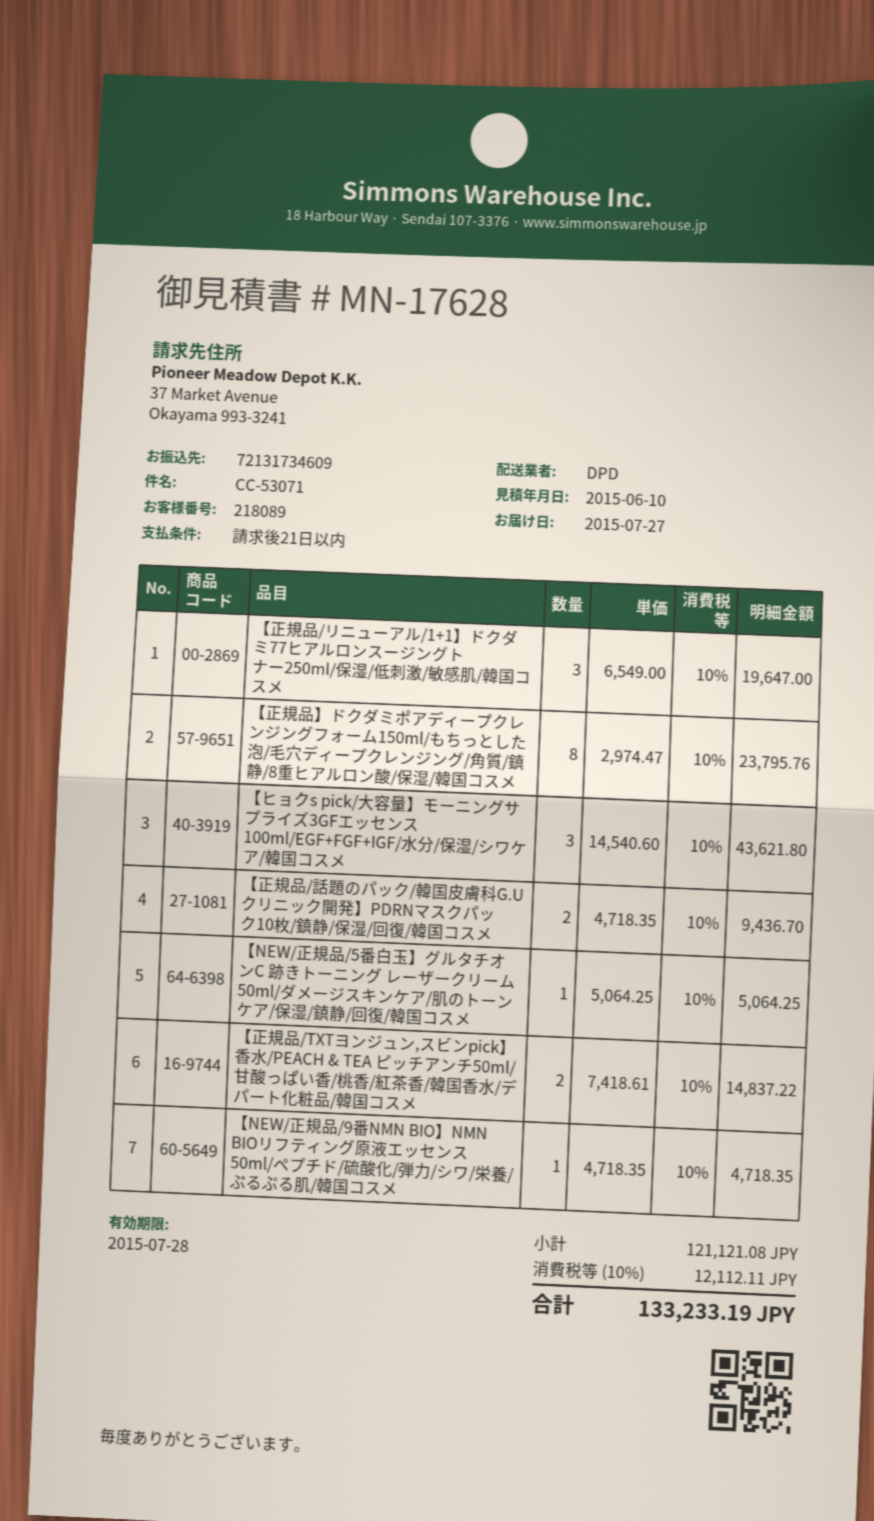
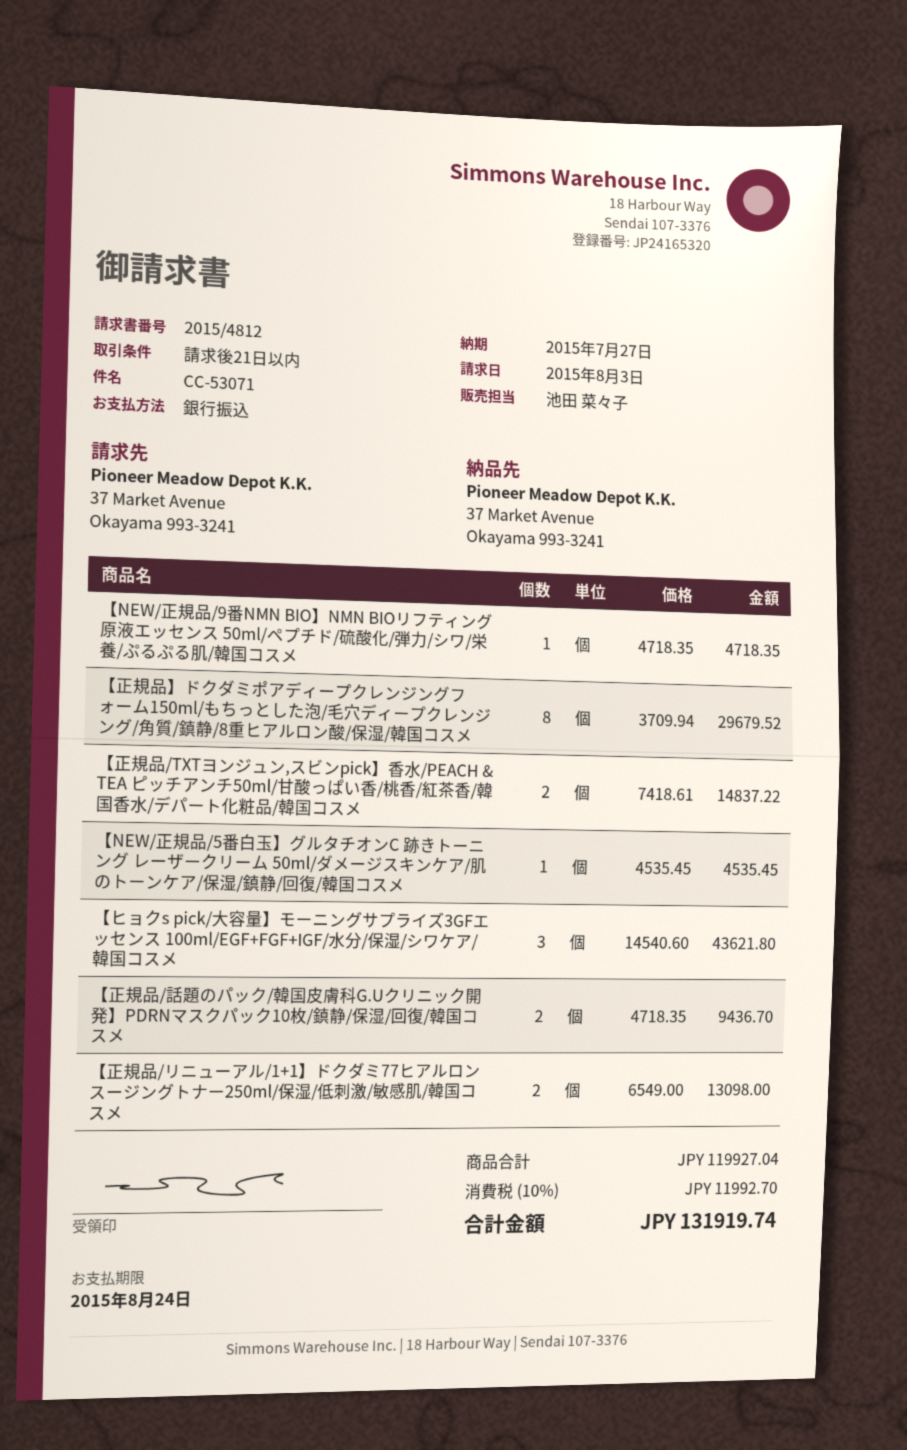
【正規品/リニューアル/1+1】ドクダミ77ヒアルロンスージングトナー250ml/保湿/低刺激/敏感肌/韓国コスメ: 3 x 6549.00 = 19647.00 -> 2 x 6549.00 = 13098.00
【正規品】ドクダミポアディープクレンジングフォーム150ml/もちっとした泡/毛穴ディープクレンジング/角質/鎮静/8重ヒアルロン酸/保湿/韓国コスメ: 8 x 2974.47 = 23795.76 -> 8 x 3709.94 = 29679.52
【NEW/正規品/5番白玉】グルタチオンC 跡きトーニング レーザークリーム 50ml/ダメージスキンケア/肌のトーンケア/保湿/鎮静/回復/韓国コスメ: 1 x 5064.25 = 5064.25 -> 1 x 4535.45 = 4535.45
subtotal: 121121.08 -> 119927.04
tax: 10% = 12112.11 -> 10% = 11992.70
total: 133233.19 -> 131919.74

